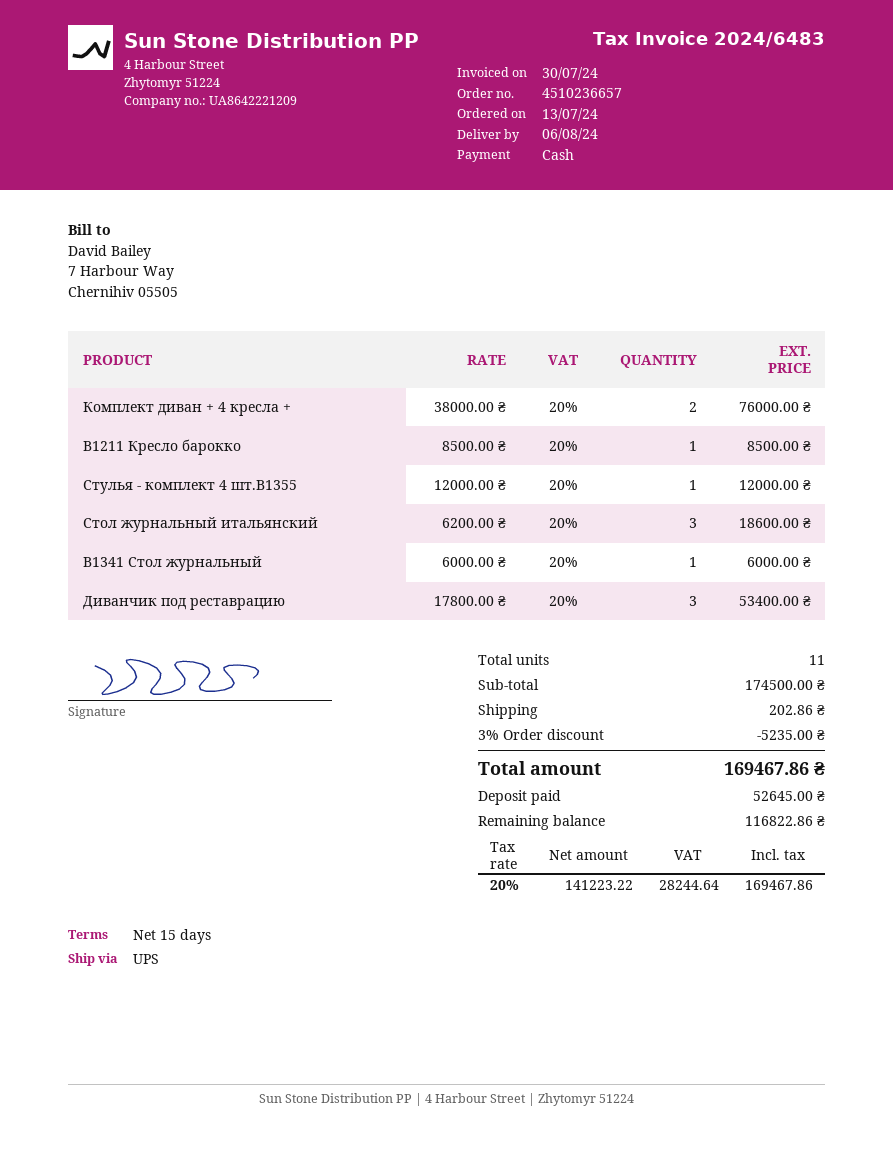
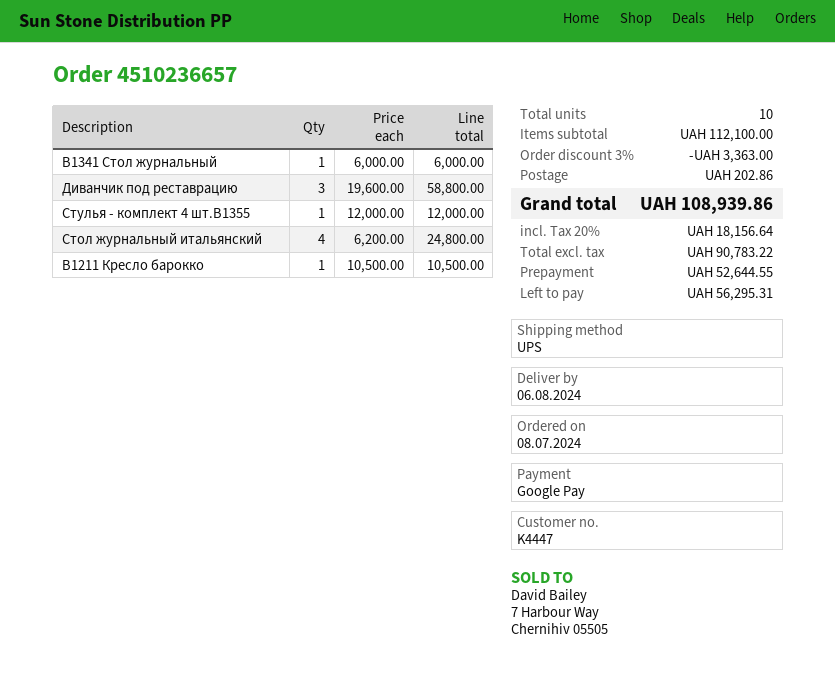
order date: 2024-07-13 -> 2024-07-08
payment method: cash -> Google Pay
Комплект диван + 4 кресла +: 2 x 38000.00 = 76000.00 -> none
В1211 Кресло барокко: 1 x 8500.00 = 8500.00 -> 1 x 10500.00 = 10500.00
Стол журнальный итальянский: 3 x 6200.00 = 18600.00 -> 4 x 6200.00 = 24800.00
Диванчик под реставрацию: 3 x 17800.00 = 53400.00 -> 3 x 19600.00 = 58800.00
total quantity: 11 -> 10
subtotal: 174500.00 -> 112100.00
discount: 3% = 5235.00 -> 3% = 3363.00
net: 141223.22 -> 90783.22
tax: 20% = 28244.64 -> 20% = 18156.64
total: 169467.86 -> 108939.86
deposit: 52645.00 -> 52644.55
balance: 116822.86 -> 56295.31

